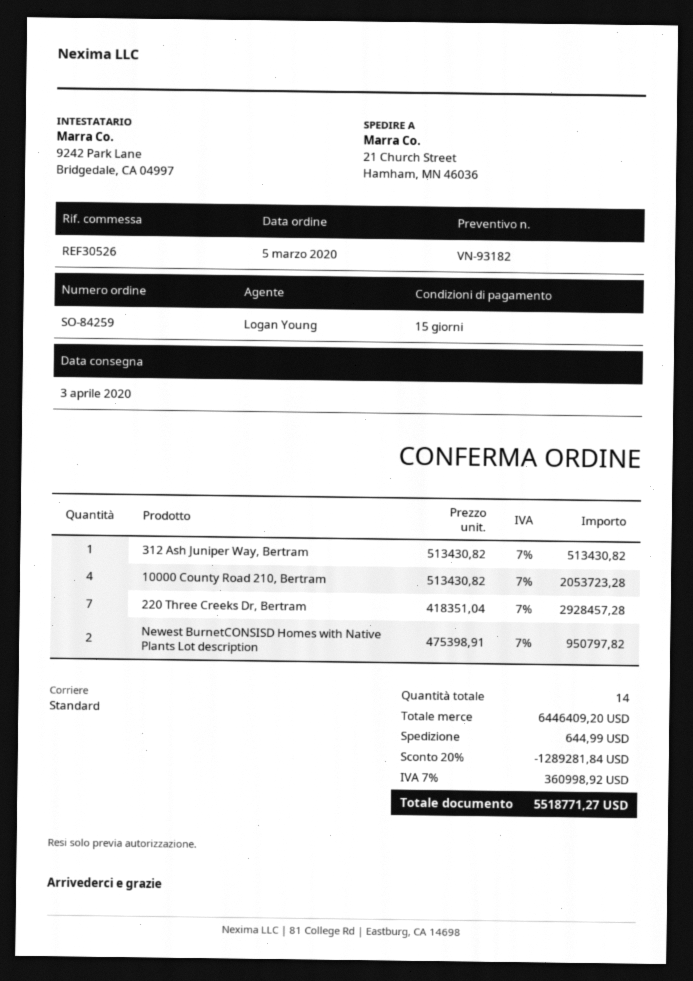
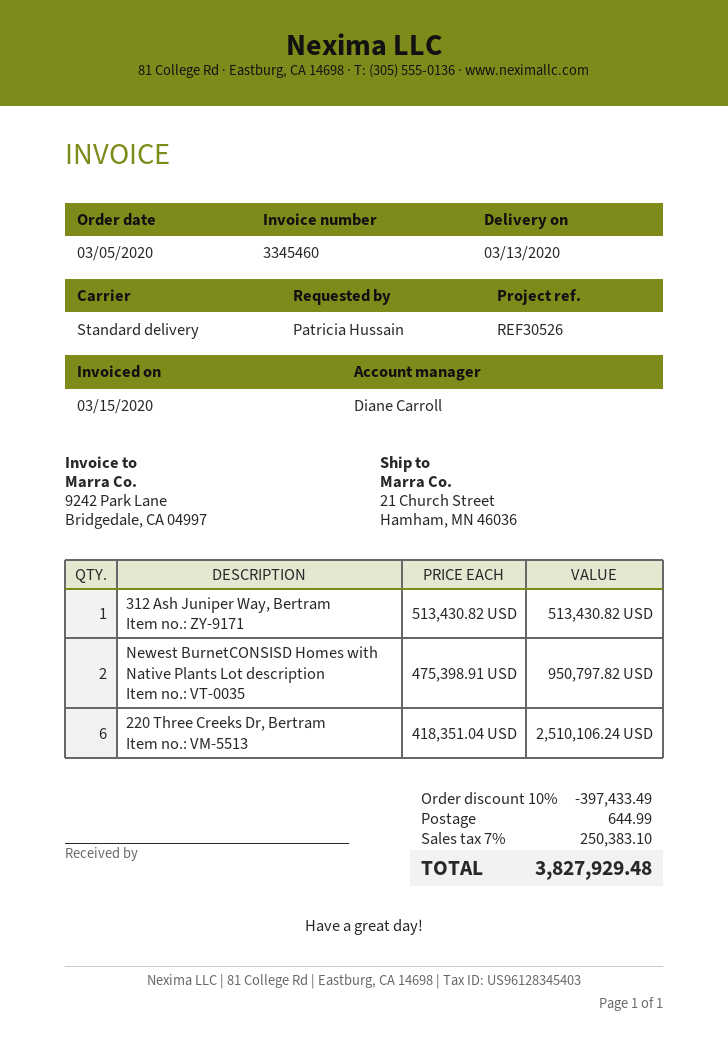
delivery date: 2020-04-03 -> 2020-03-13
sales rep: Logan Young -> Diane Carroll
10000 County Road 210, Bertram: 4 x 513430.82 = 2053723.28 -> none
220 Three Creeks Dr, Bertram: 7 x 418351.04 = 2928457.28 -> 6 x 418351.04 = 2510106.24
discount: 20% = 1289281.84 -> 10% = 397433.49
tax: 7% = 360998.92 -> 7% = 250383.10
total: 5518771.27 -> 3827929.48

